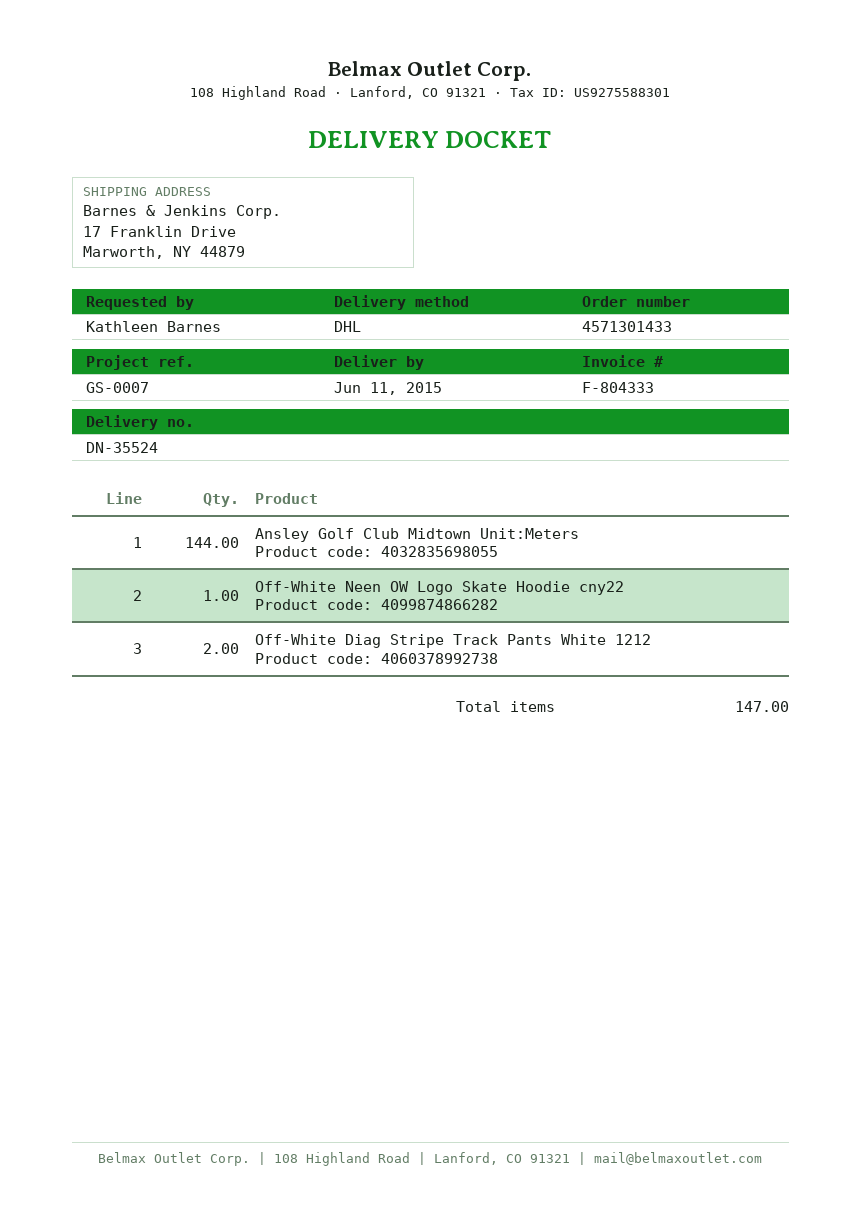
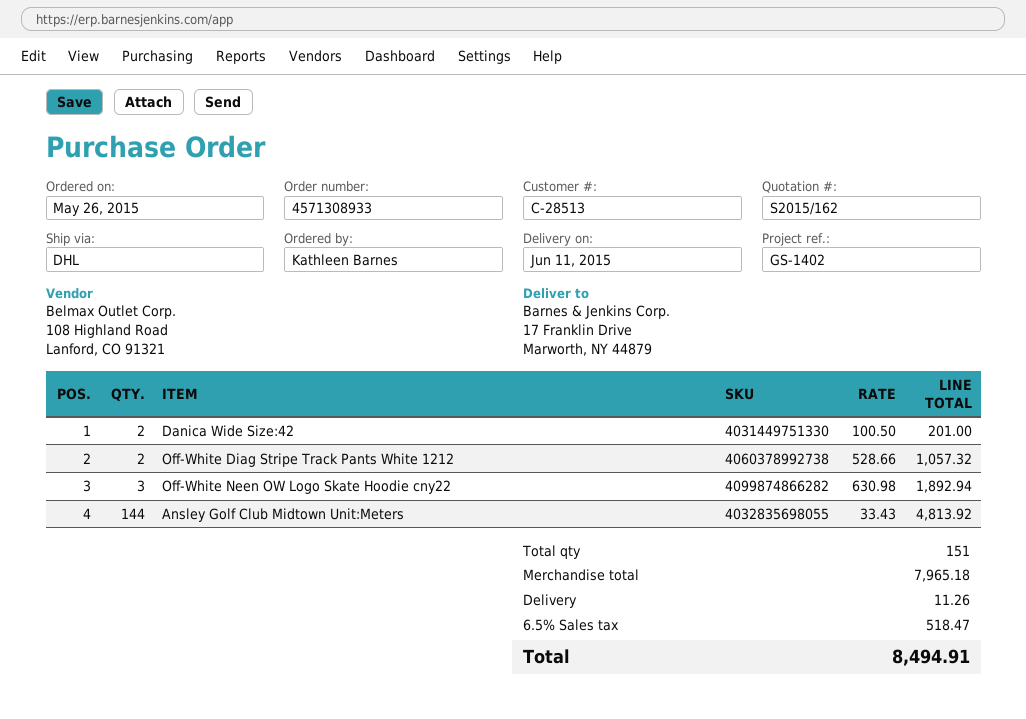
order number: 4571301433 -> 4571308933
reference: GS-0007 -> GS-1402
Off-White Neen OW Logo Skate Hoodie cny22: 1 -> 3
Danica Wide Size:42: none -> 2
total quantity: 147 -> 151

